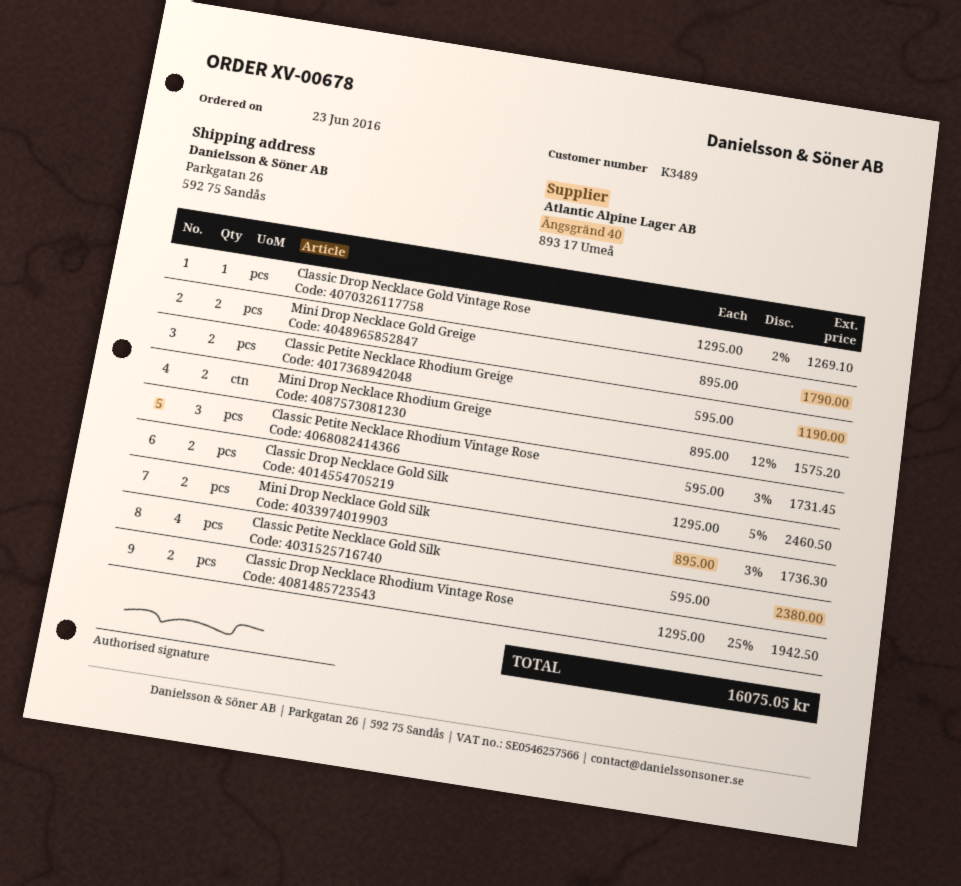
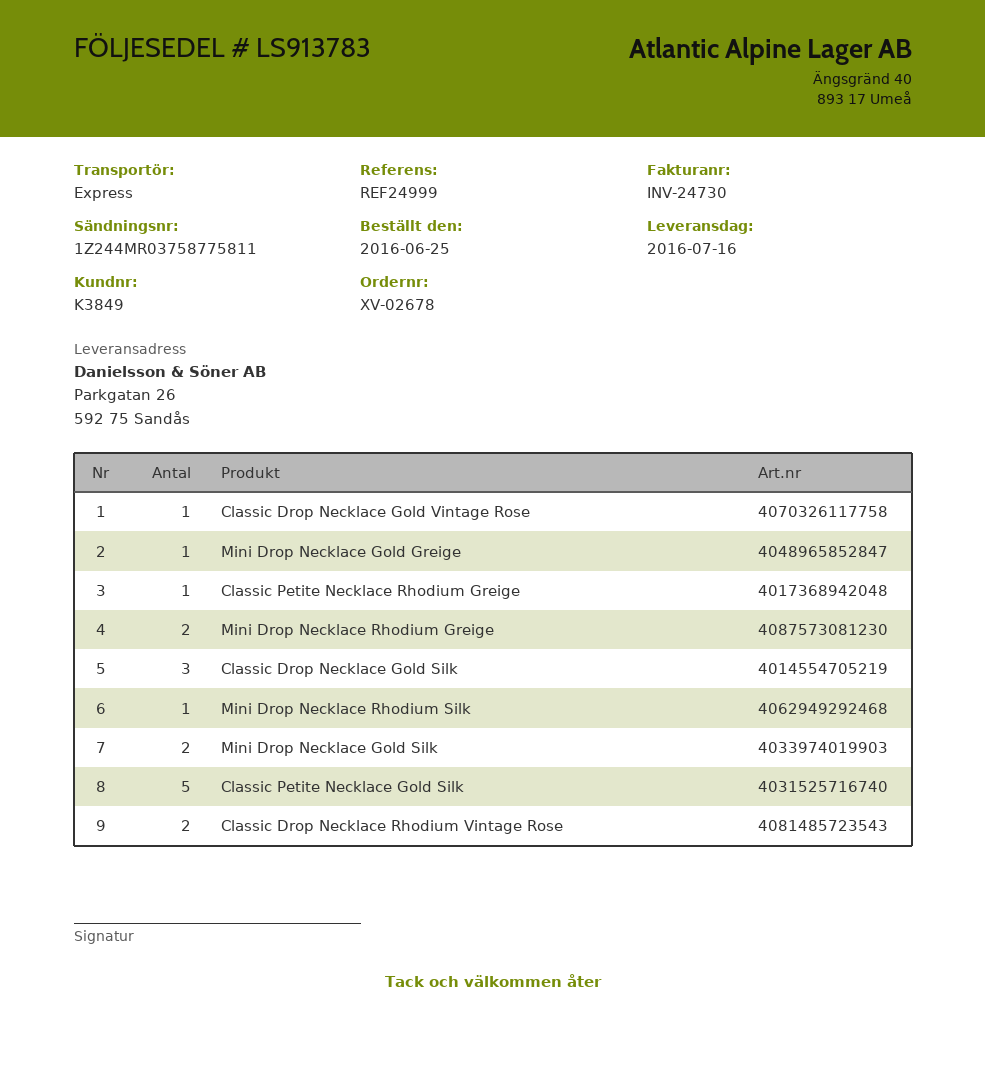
order number: XV-00678 -> XV-02678
order date: 2016-06-23 -> 2016-06-25
customer number: K3489 -> K3849
Mini Drop Necklace Gold Greige: 2 -> 1
Classic Petite Necklace Rhodium Greige: 2 -> 1
Classic Petite Necklace Rhodium Vintage Rose: 3 -> none
Classic Drop Necklace Gold Silk: 2 -> 3
Classic Petite Necklace Gold Silk: 4 -> 5
Mini Drop Necklace Rhodium Silk: none -> 1

